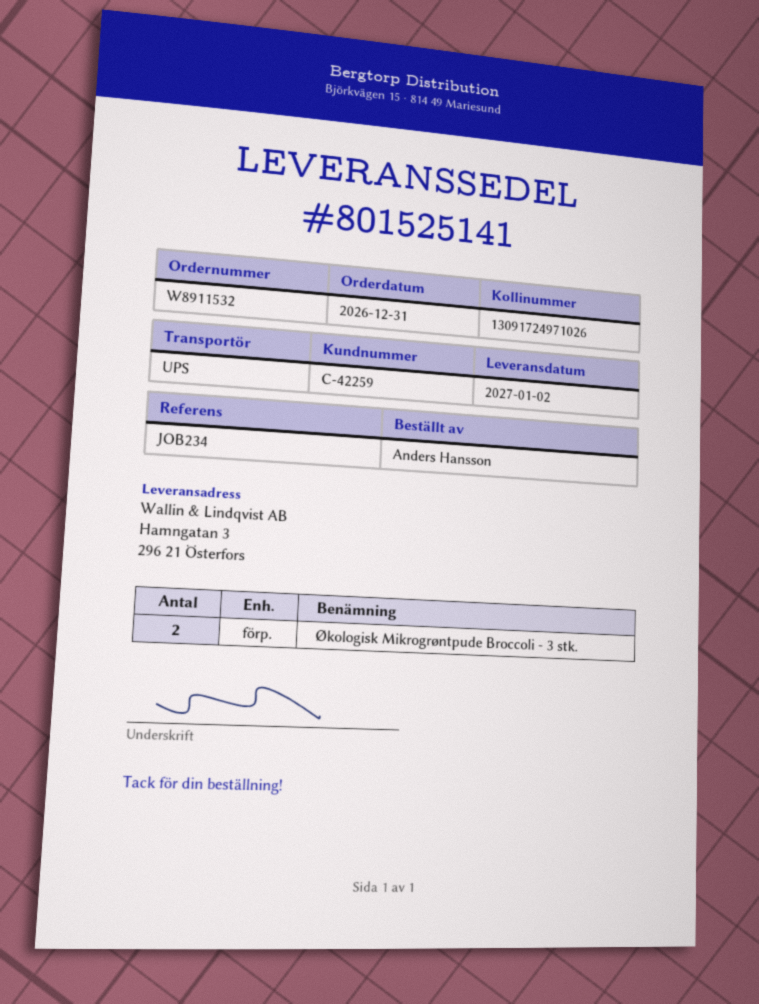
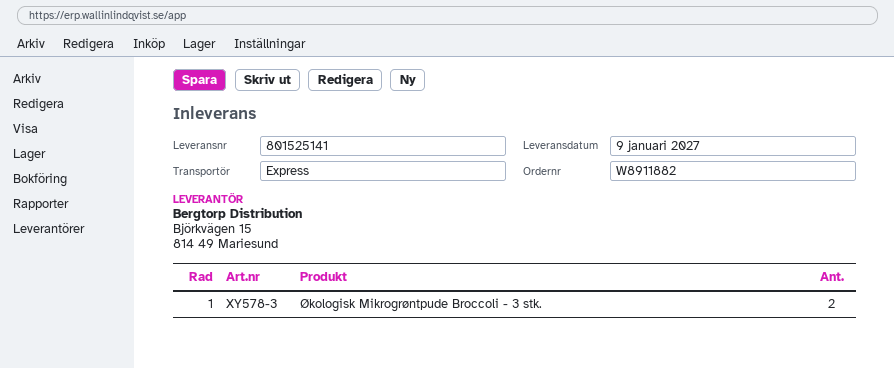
order number: W8911532 -> W8911882
delivery date: 2027-01-02 -> 2027-01-09
shipping method: UPS -> express

